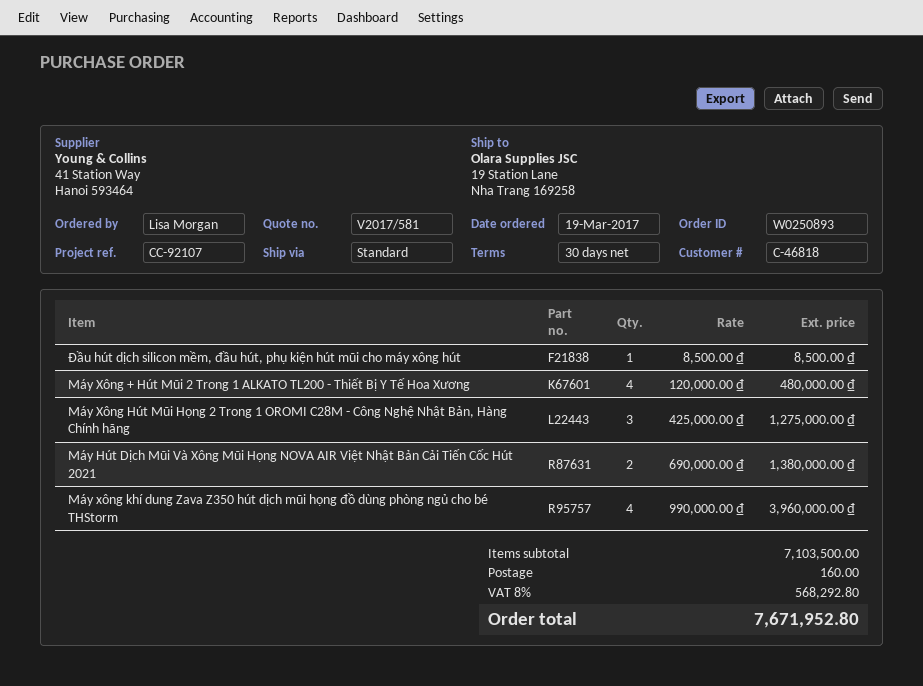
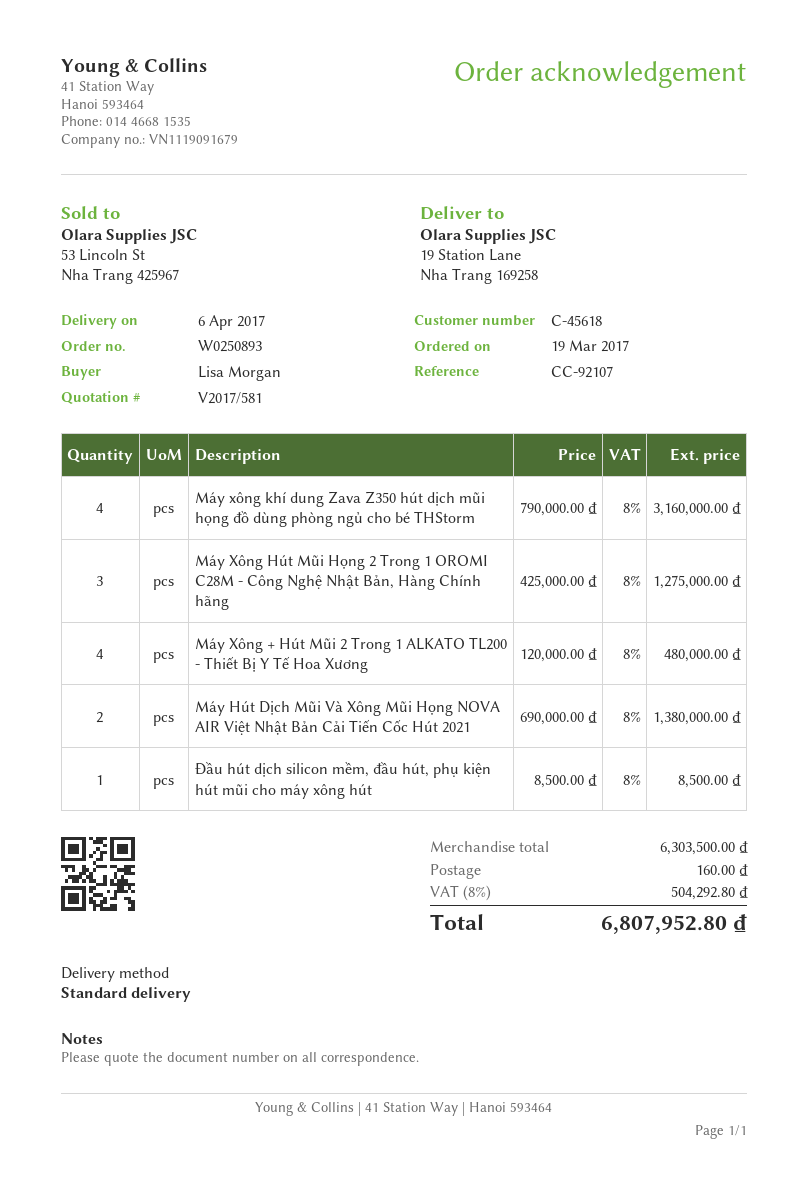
customer number: C-46818 -> C-45618
Máy xông khí dung Zava Z350 hút dịch mũi họng đồ dùng phòng ngủ cho bé THStorm: 4 x 990000.00 = 3960000.00 -> 4 x 790000.00 = 3160000.00
subtotal: 7103500.00 -> 6303500.00
tax: 8% = 568292.80 -> 8% = 504292.80
total: 7671952.80 -> 6807952.80

